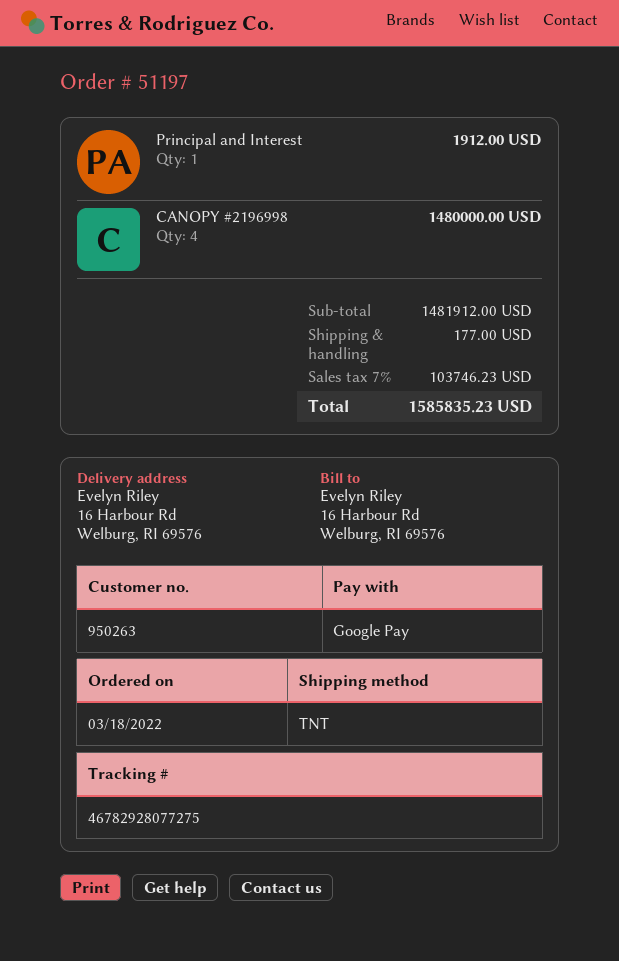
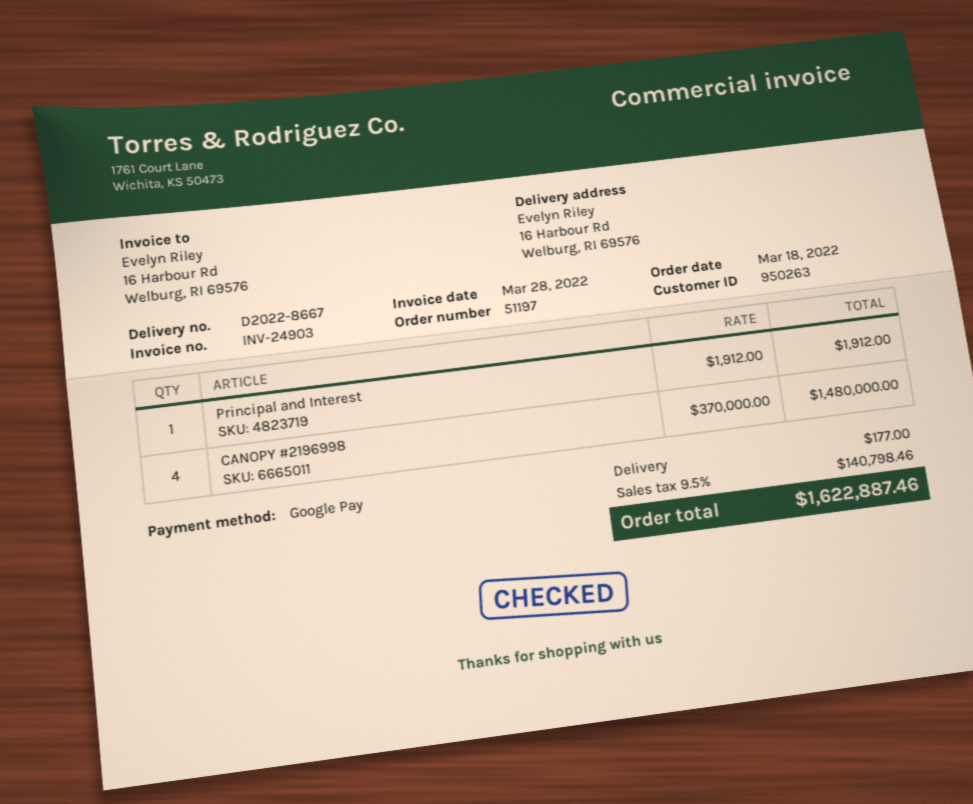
tax: 7% = 103746.23 -> 9.5% = 140798.46
total: 1585835.23 -> 1622887.46

